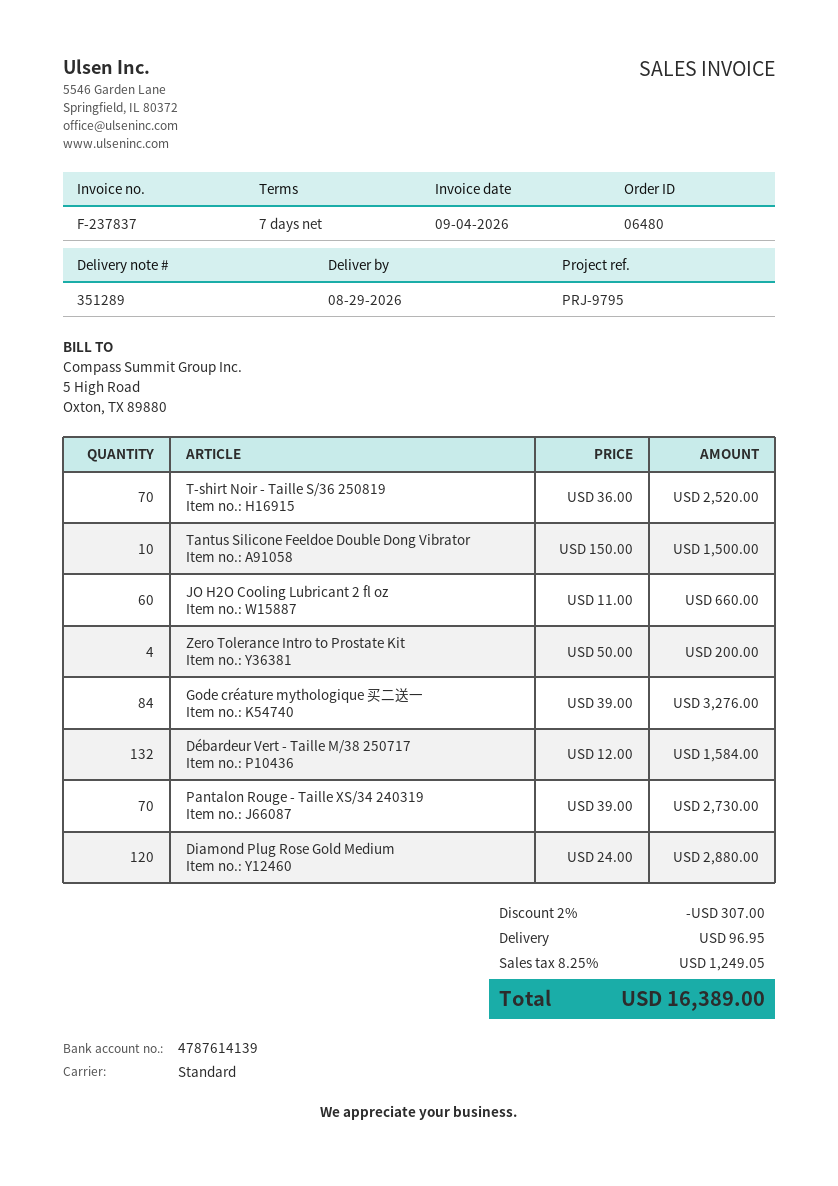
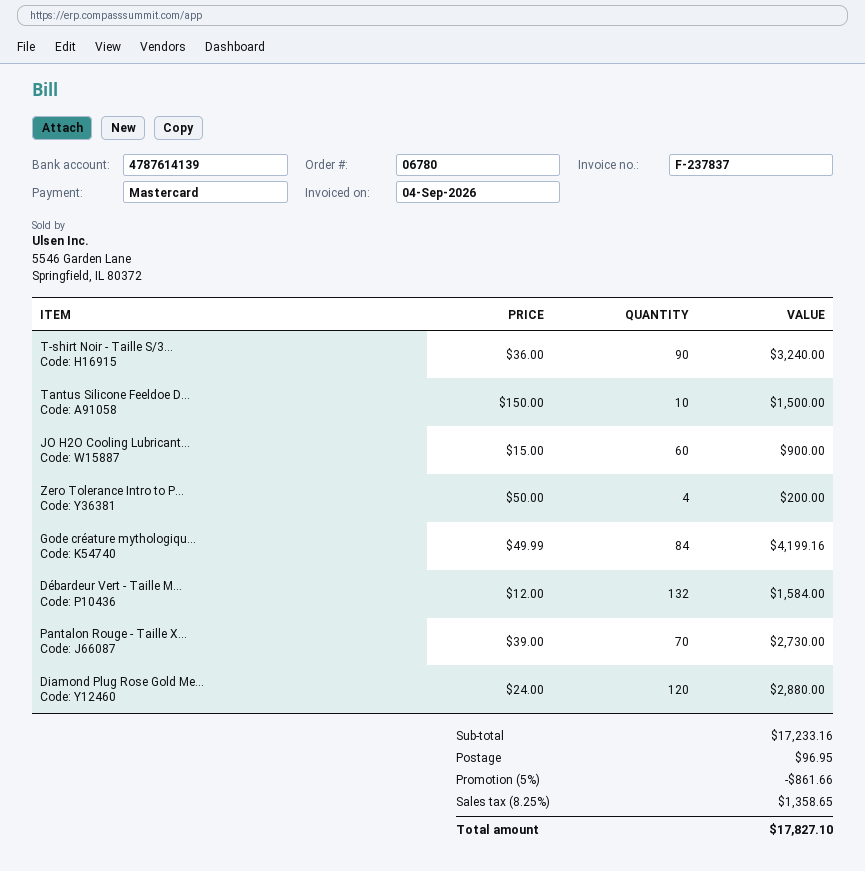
order number: 06480 -> 06780
T-shirt Noir - Taille S/36 250819: 70 x 36.00 = 2520.00 -> 90 x 36.00 = 3240.00
JO H2O Cooling Lubricant 2 fl oz: 60 x 11.00 = 660.00 -> 60 x 15.00 = 900.00
Gode créature mythologique 买二送一: 84 x 39.00 = 3276.00 -> 84 x 49.99 = 4199.16
discount: 2% = 307.00 -> 5% = 861.66
tax: 8.25% = 1249.05 -> 8.25% = 1358.65
total: 16389.00 -> 17827.10

